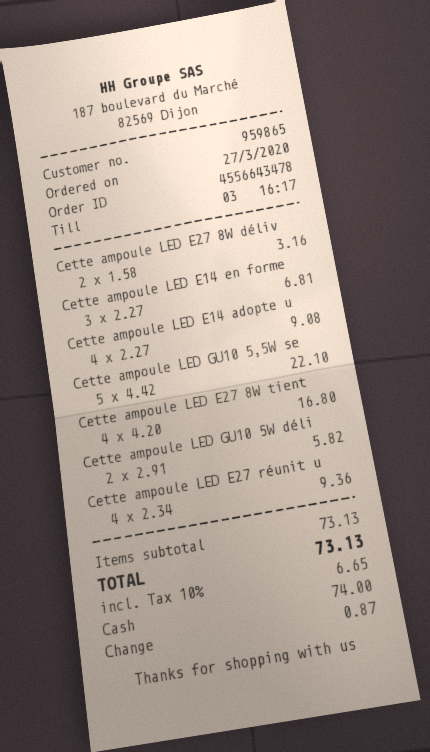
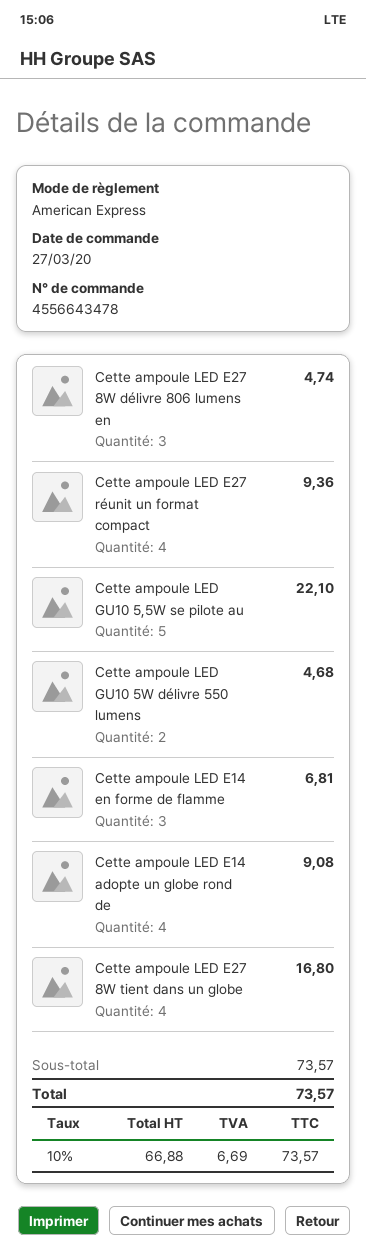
payment method: cash -> American Express
Cette ampoule LED E27 8W déliv: 2 for 3.16 -> 3 for 4.74
Cette ampoule LED GU10 5W déli: 2 for 5.82 -> 2 for 4.68
subtotal: 73.13 -> 73.57
tax: 10% = 6.65 -> 10% = 6.69
total: 73.13 -> 73.57

